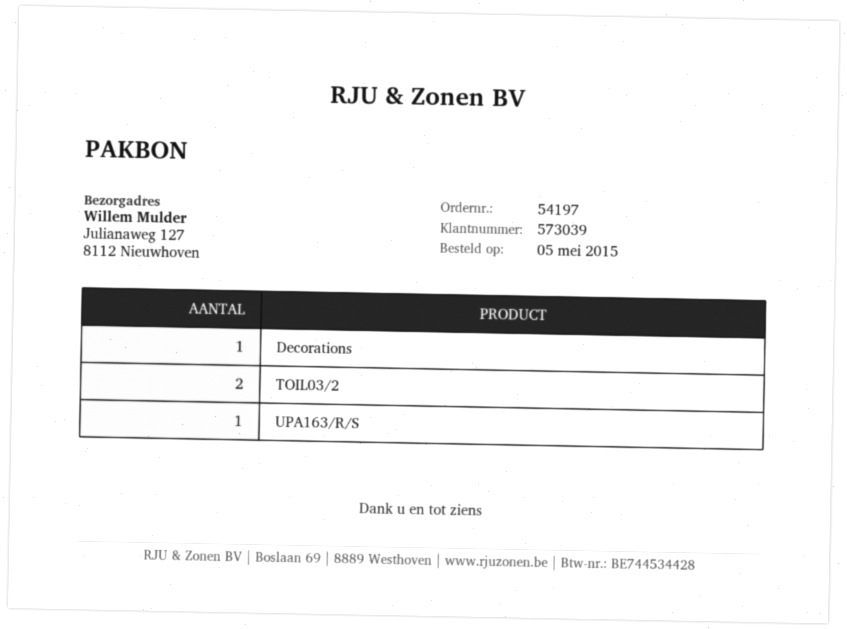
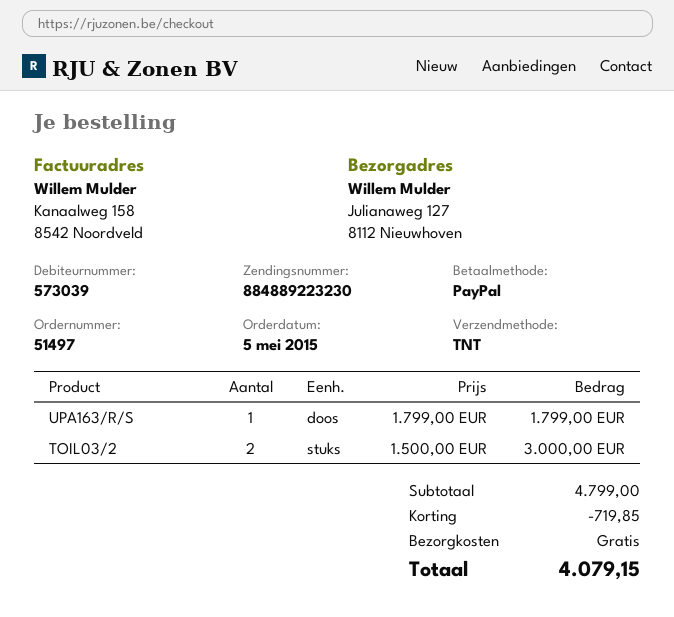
order number: 54197 -> 51497
Decorations: 1 -> none

